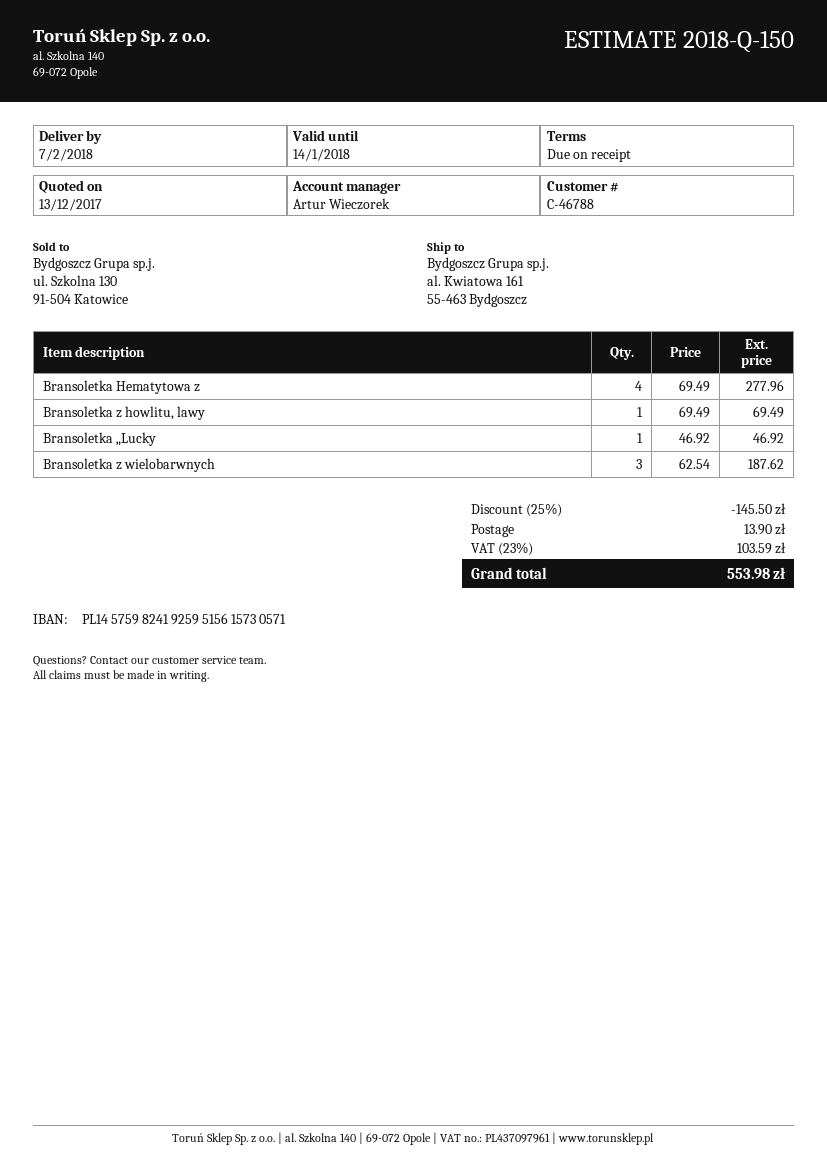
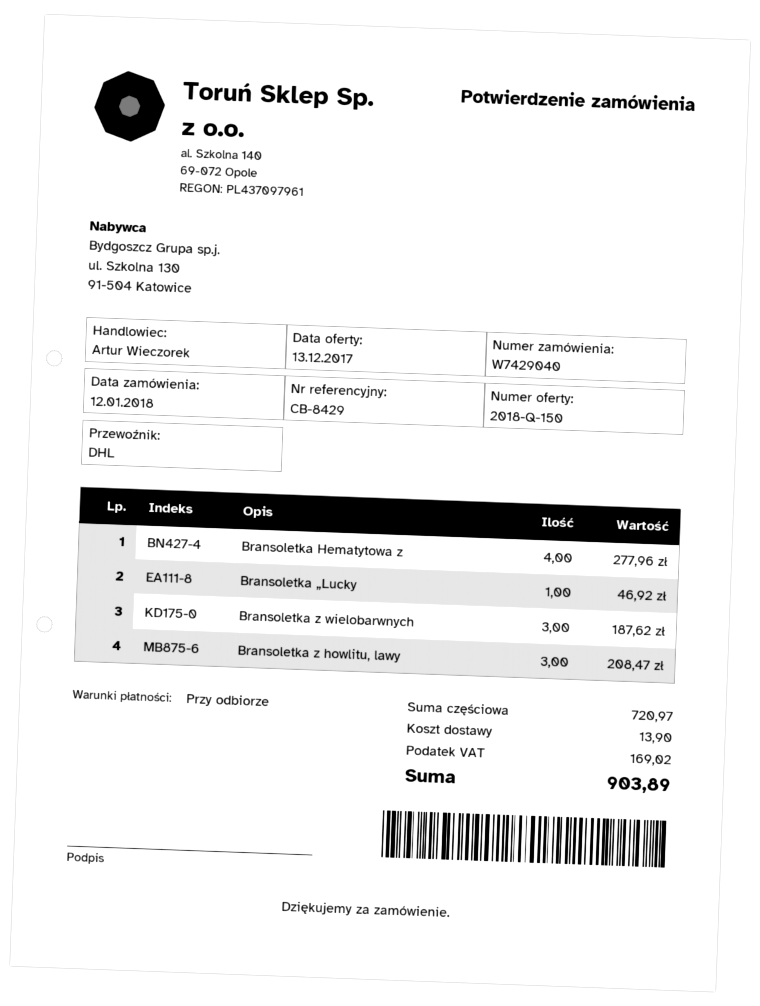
Bransoletka z howlitu, lawy: 1 for 69.49 -> 3 for 208.47
discount: 25% = 145.50 -> none
tax: 103.59 -> 169.02
total: 553.98 -> 903.89

